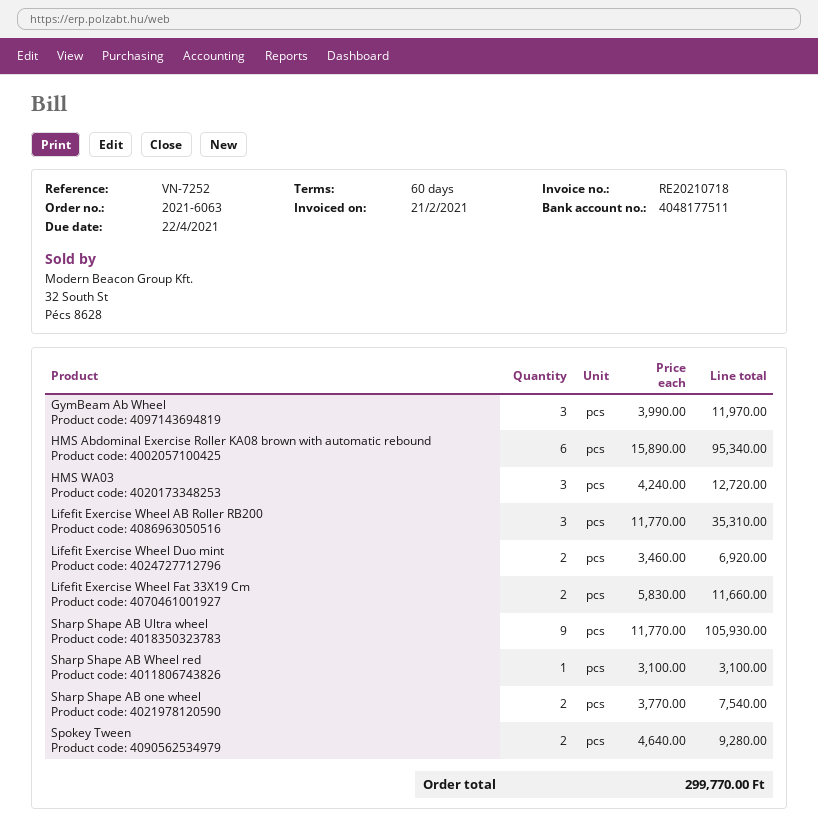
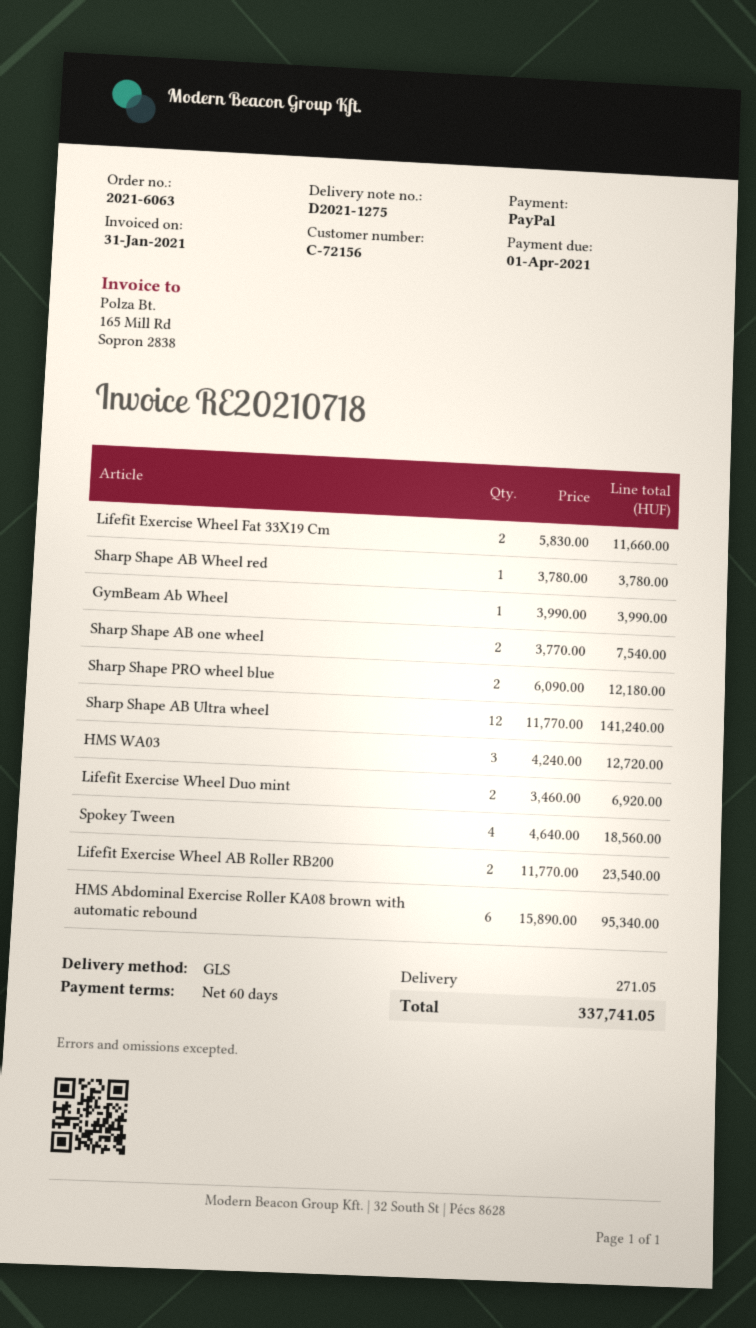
invoice date: 2021-02-21 -> 2021-01-31
due date: 2021-04-22 -> 2021-04-01
GymBeam Ab Wheel: 3 x 3990.00 = 11970.00 -> 1 x 3990.00 = 3990.00
Lifefit Exercise Wheel AB Roller RB200: 3 x 11770.00 = 35310.00 -> 2 x 11770.00 = 23540.00
Sharp Shape AB Ultra wheel: 9 x 11770.00 = 105930.00 -> 12 x 11770.00 = 141240.00
Sharp Shape AB Wheel red: 1 x 3100.00 = 3100.00 -> 1 x 3780.00 = 3780.00
Spokey Tween: 2 x 4640.00 = 9280.00 -> 4 x 4640.00 = 18560.00
Sharp Shape PRO wheel blue: none -> 2 x 6090.00 = 12180.00
shipping: none -> 271.05
total: 299770.00 -> 337741.05

